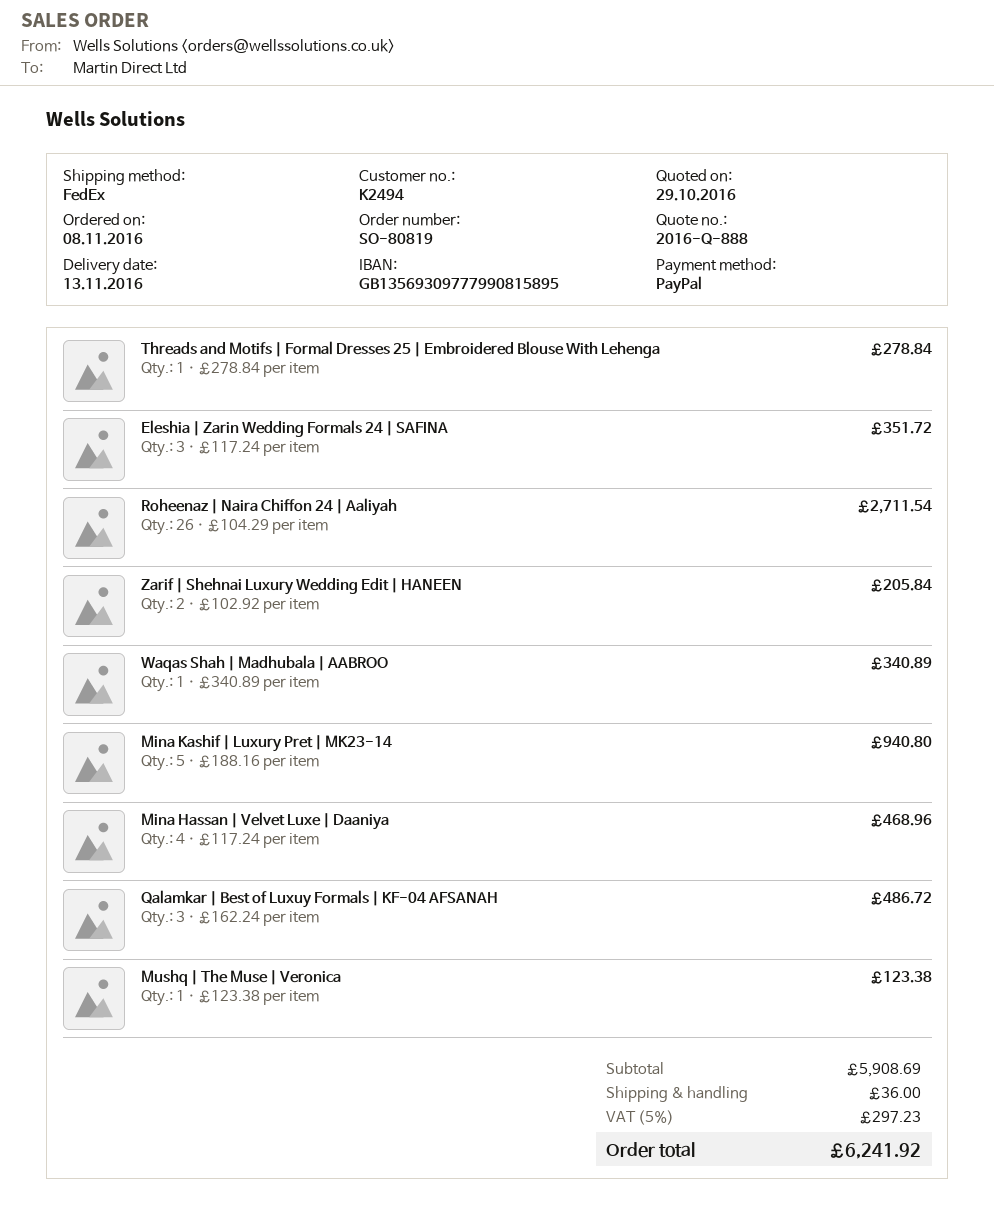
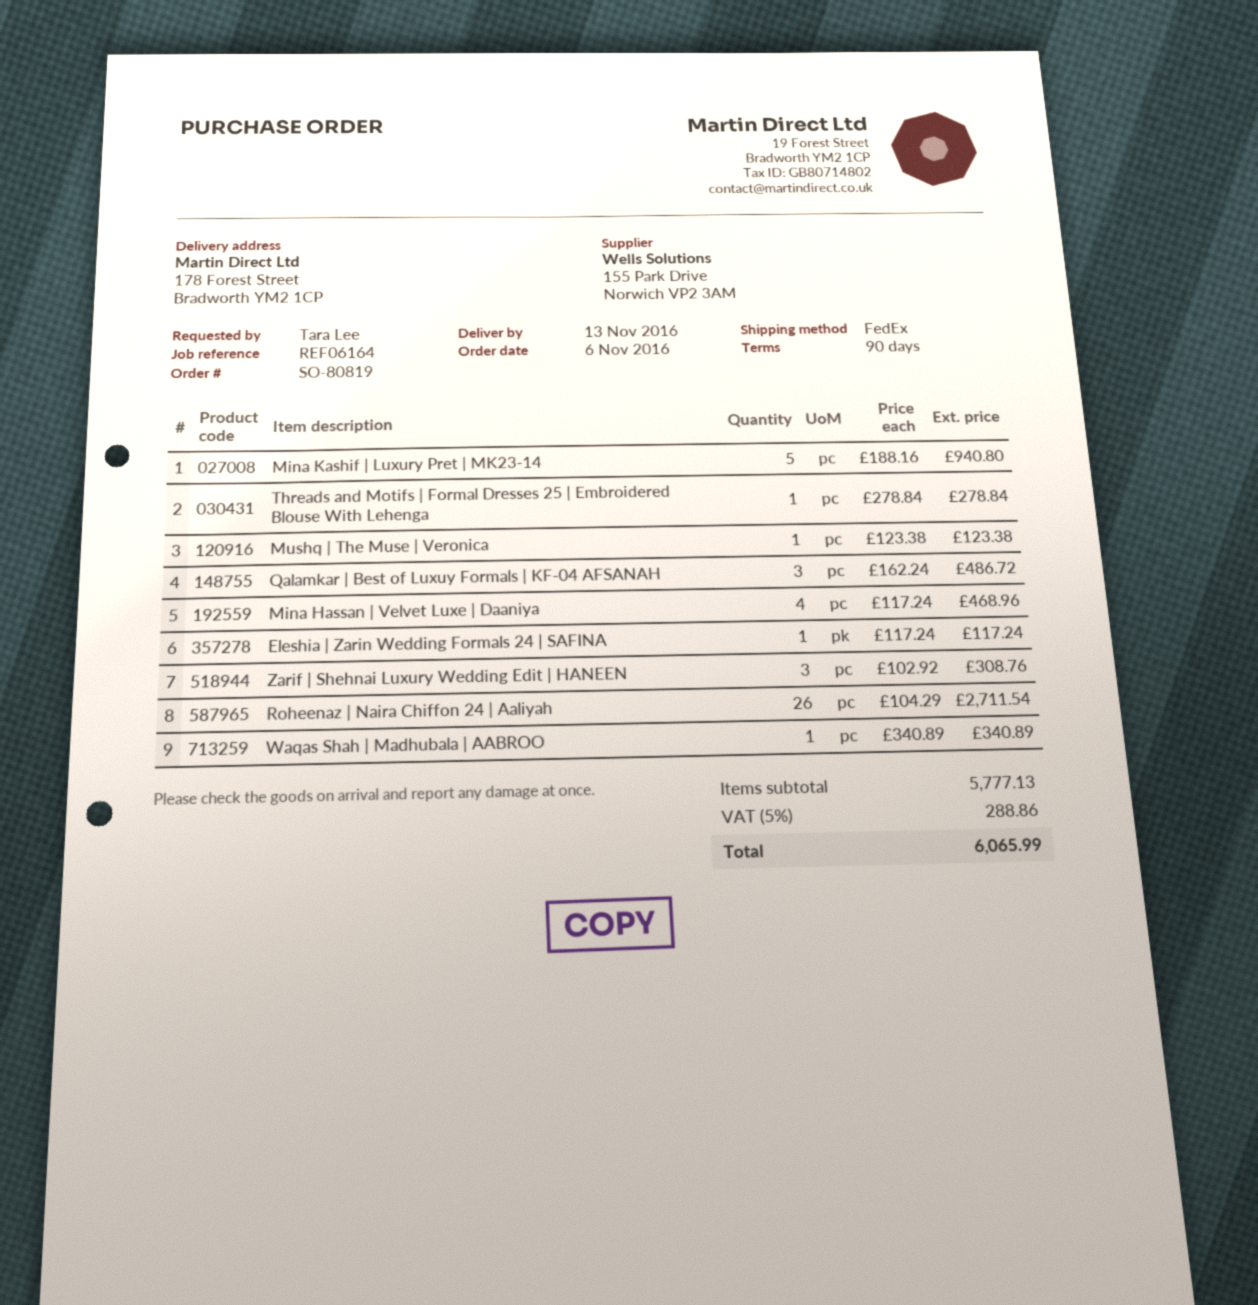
order date: 2016-11-08 -> 2016-11-06
Eleshia | Zarin Wedding Formals 24 | SAFINA: 3 x 117.24 = 351.72 -> 1 x 117.24 = 117.24
Zarif | Shehnai Luxury Wedding Edit | HANEEN: 2 x 102.92 = 205.84 -> 3 x 102.92 = 308.76
subtotal: 5908.69 -> 5777.13
shipping: 36.00 -> none
tax: 5% = 297.23 -> 5% = 288.86
total: 6241.92 -> 6065.99

